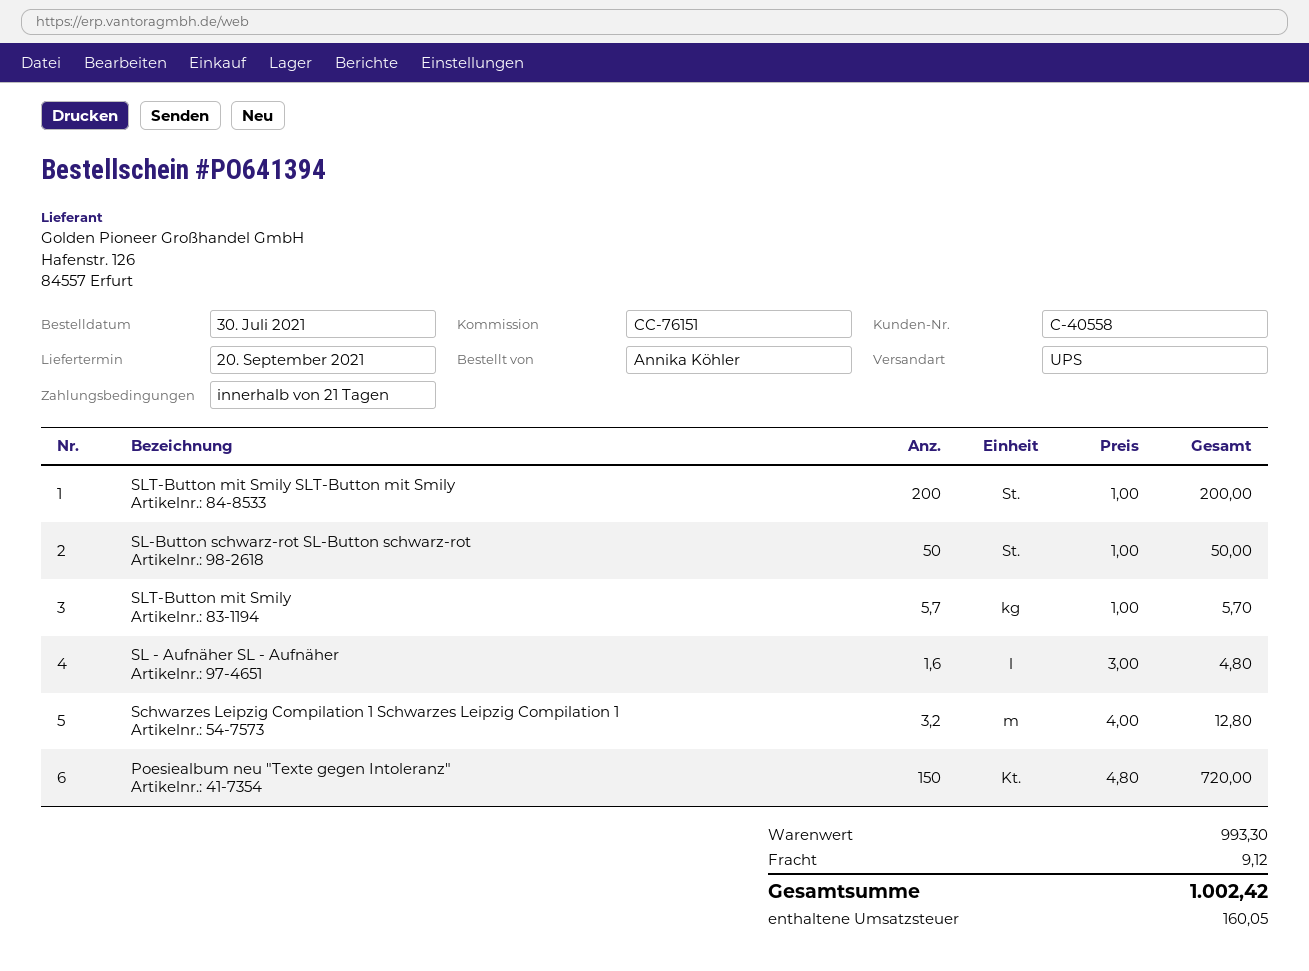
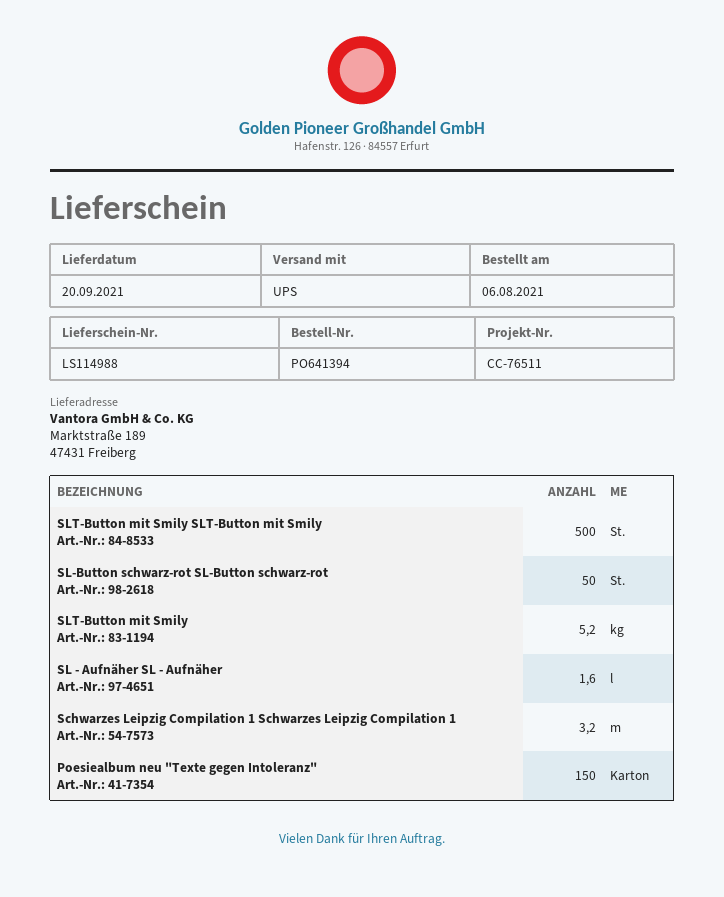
order date: 2021-07-30 -> 2021-08-06
reference: CC-76151 -> CC-76511
SLT-Button mit Smily SLT-Button mit Smily: 200 -> 500
SLT-Button mit Smily: 5.7 -> 5.2

